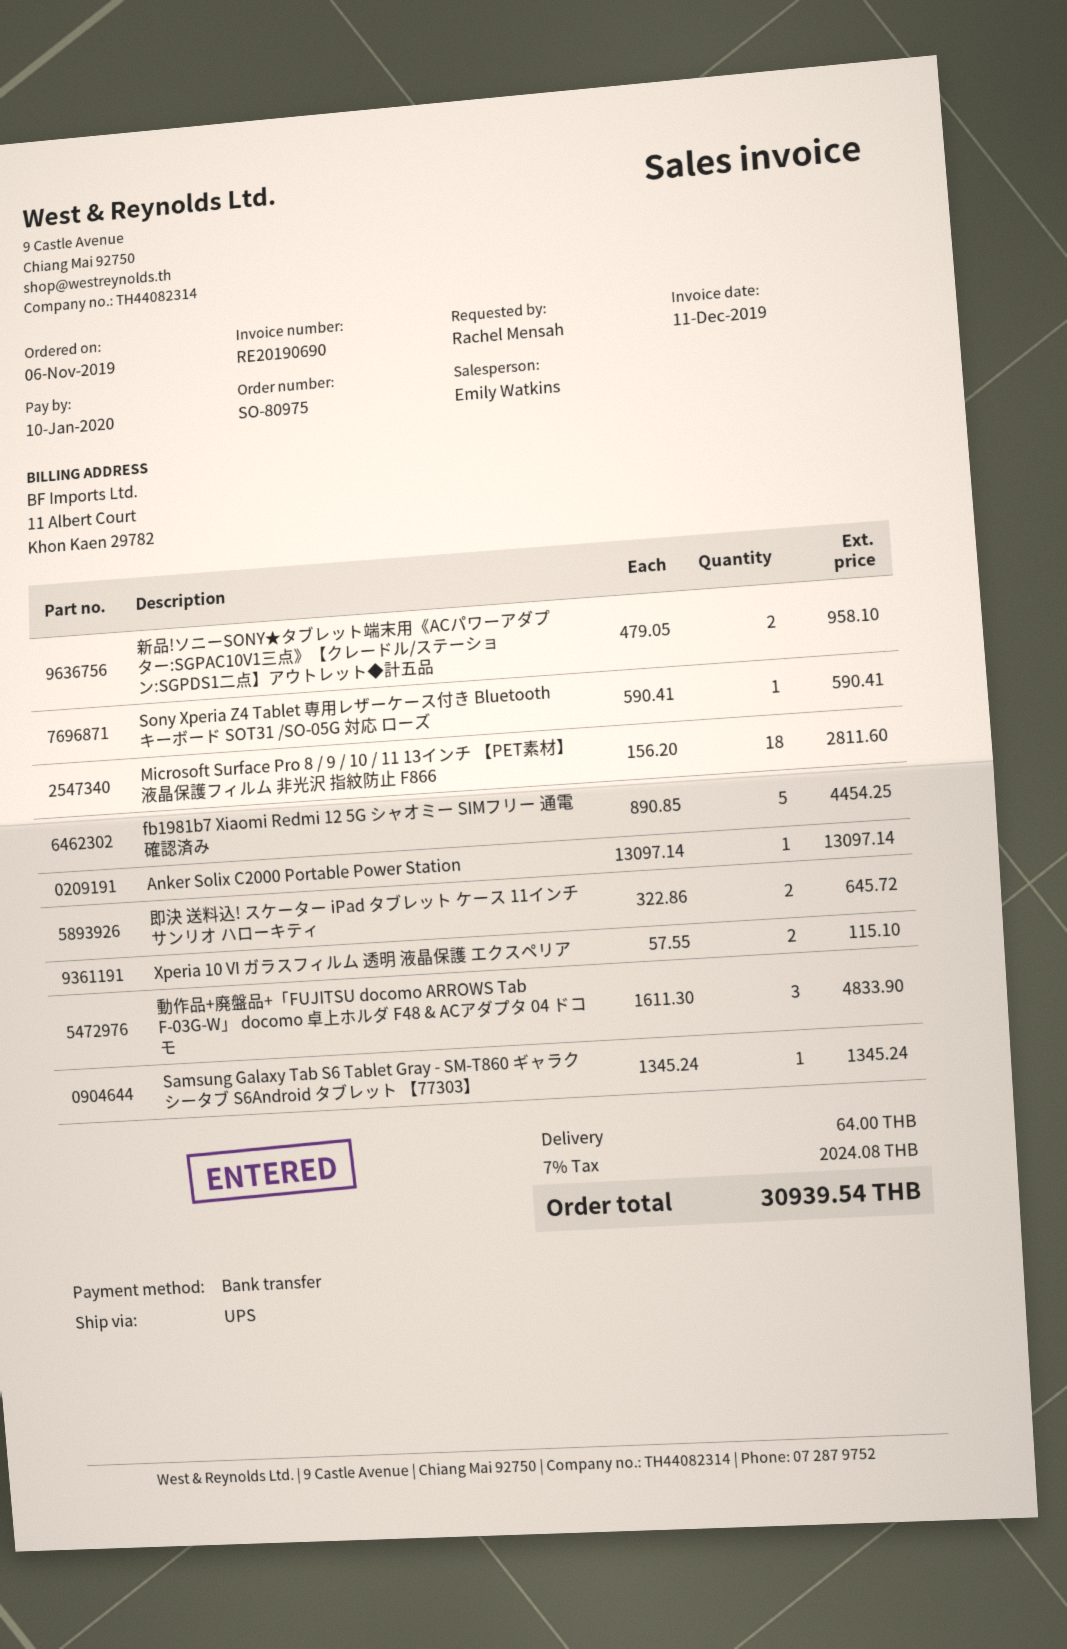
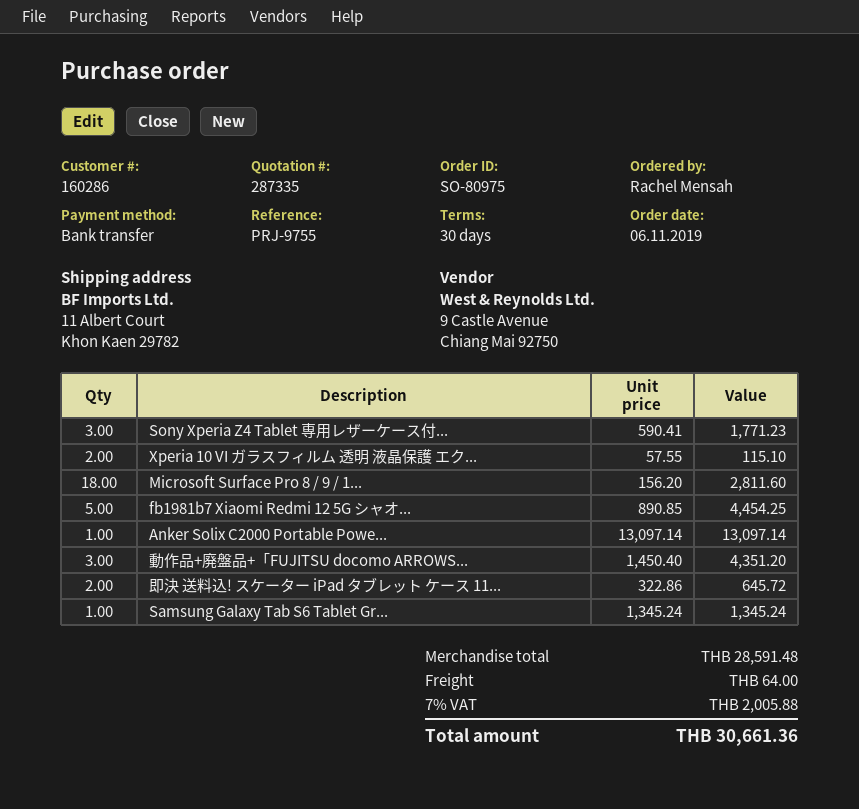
新品!ソニーSONY★タブレット端末用《ACパワーアダプター:SGPAC10V1三点》【クレードル/ステーション:SGPDS1二点】アウトレット◆計五品: 2 x 479.05 = 958.10 -> none
Sony Xperia Z4 Tablet 専用レザーケース付き Bluetooth キーボード SOT31 /SO-05G 対応 ローズ: 1 x 590.41 = 590.41 -> 3 x 590.41 = 1771.23
動作品+廃盤品+「FUJITSU docomo ARROWS Tab F-03G-W」 docomo 卓上ホルダ F48 & ACアダプタ 04 ドコモ: 3 x 1611.30 = 4833.90 -> 3 x 1450.40 = 4351.20
tax: 7% = 2024.08 -> 7% = 2005.88
total: 30939.54 -> 30661.36

